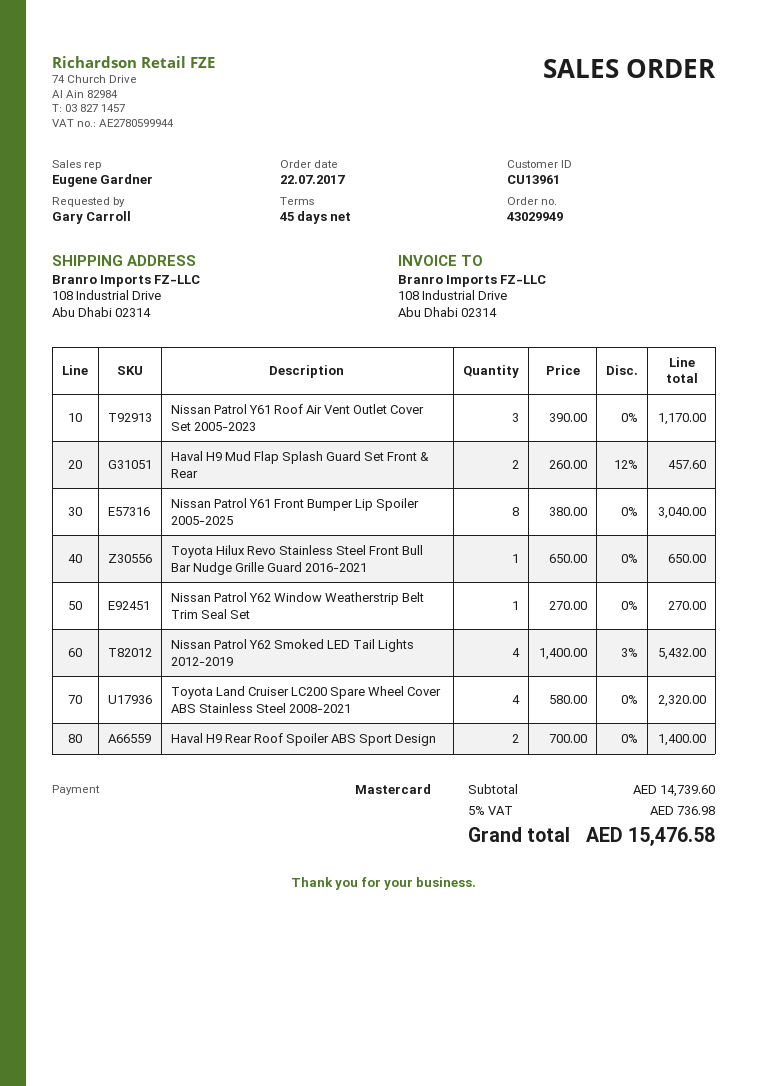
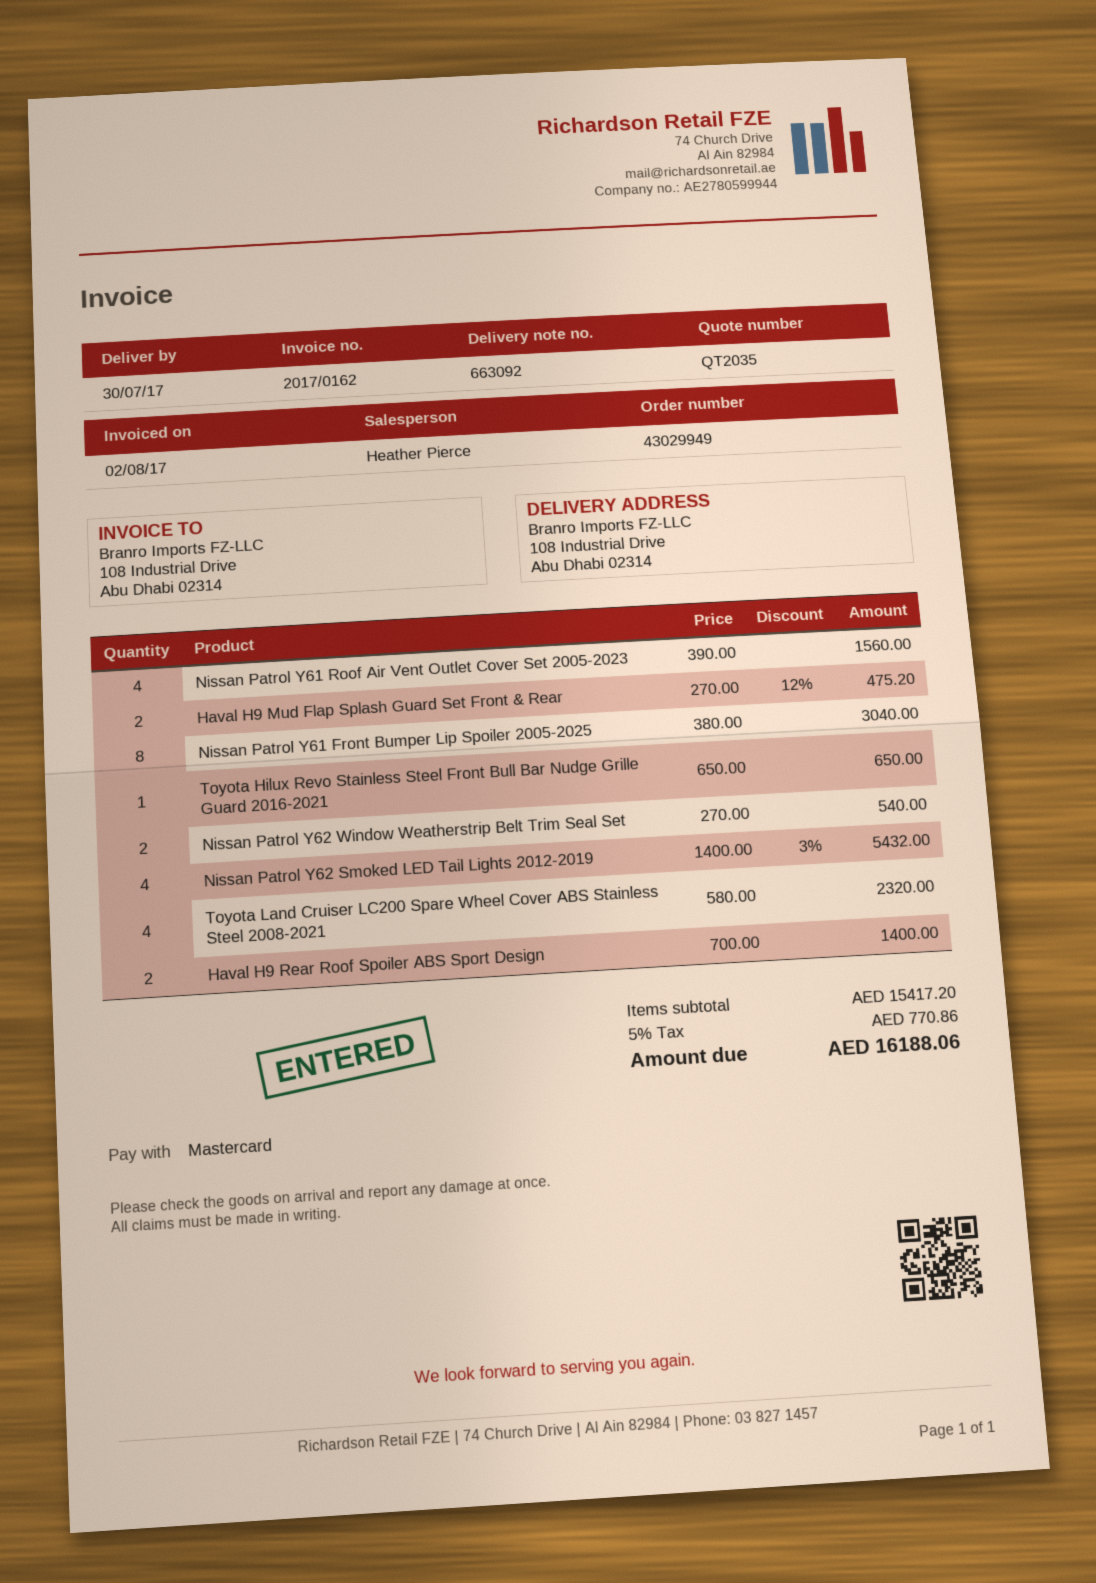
sales rep: Eugene Gardner -> Heather Pierce
Nissan Patrol Y61 Roof Air Vent Outlet Cover Set 2005-2023: 3 x 390.00 = 1170.00 -> 4 x 390.00 = 1560.00
Haval H9 Mud Flap Splash Guard Set Front & Rear: 2 x 260.00 - 12% = 457.60 -> 2 x 270.00 - 12% = 475.20
Nissan Patrol Y62 Window Weatherstrip Belt Trim Seal Set: 1 x 270.00 = 270.00 -> 2 x 270.00 = 540.00
subtotal: 14739.60 -> 15417.20
tax: 5% = 736.98 -> 5% = 770.86
total: 15476.58 -> 16188.06

